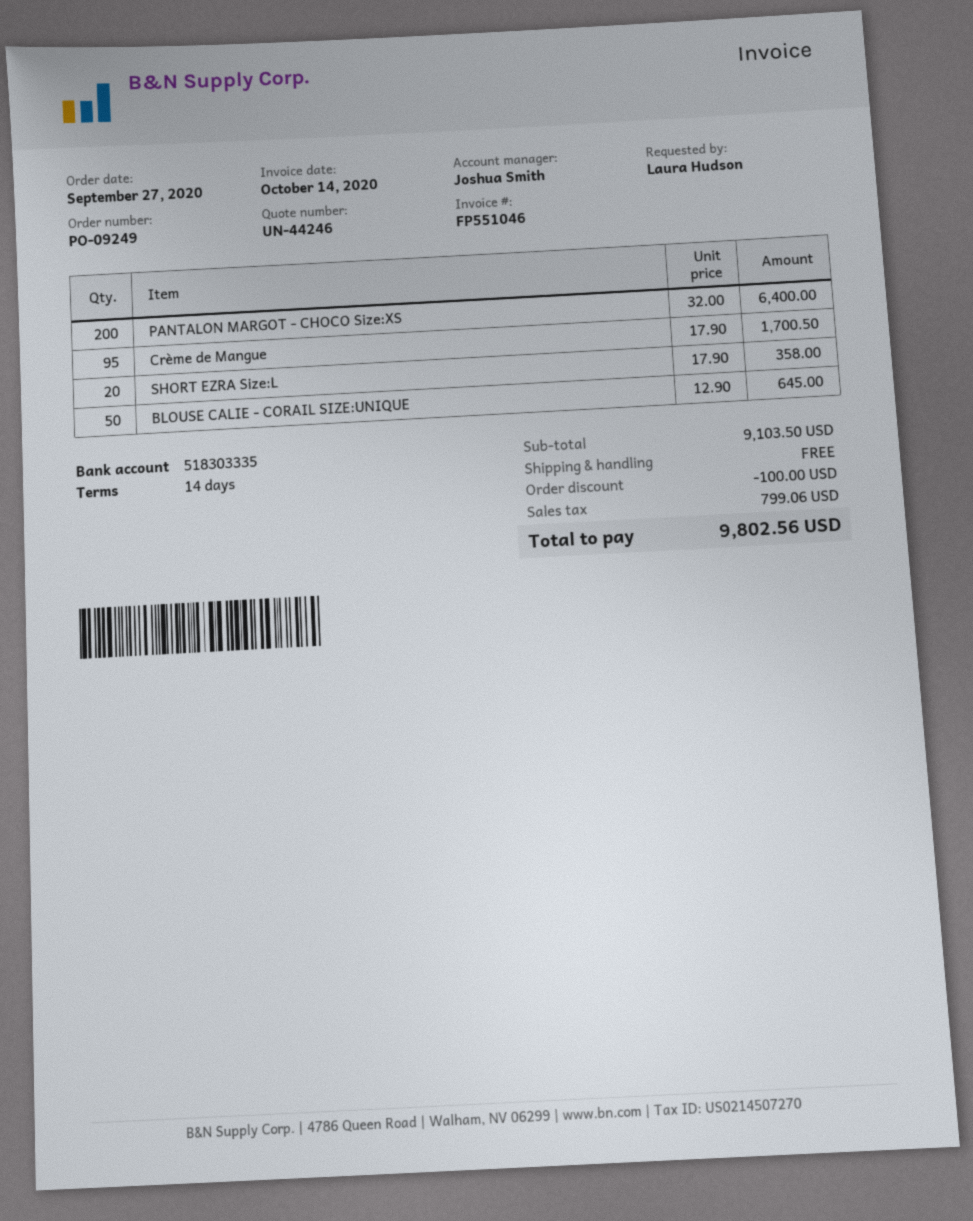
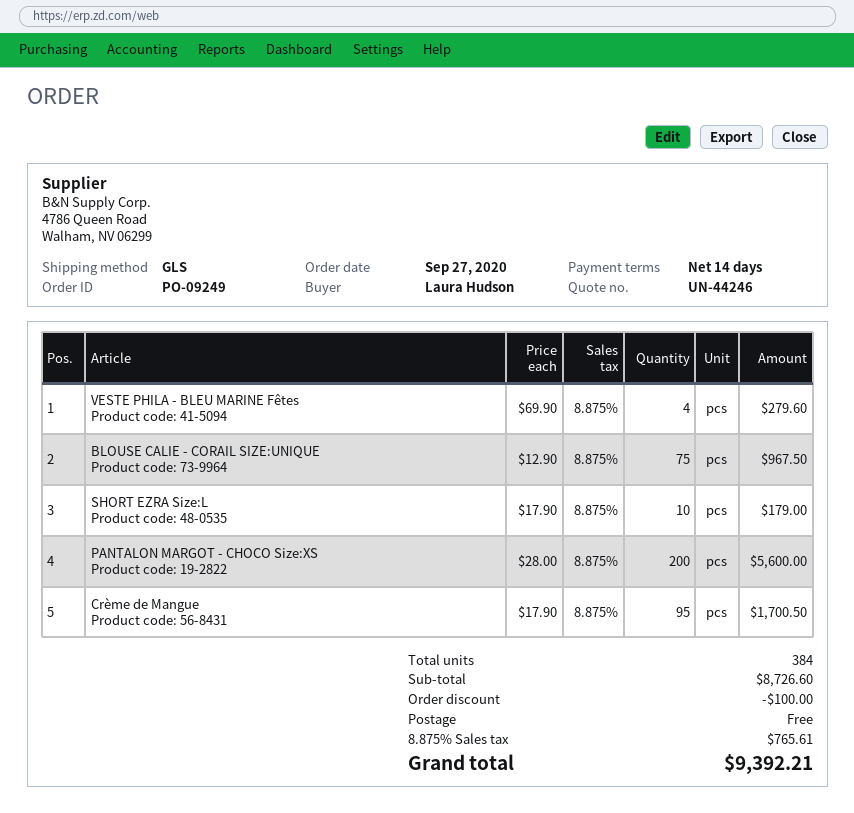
PANTALON MARGOT - CHOCO Size:XS: 200 x 32.00 = 6400.00 -> 200 x 28.00 = 5600.00
SHORT EZRA Size:L: 20 x 17.90 = 358.00 -> 10 x 17.90 = 179.00
BLOUSE CALIE - CORAIL SIZE:UNIQUE: 50 x 12.90 = 645.00 -> 75 x 12.90 = 967.50
VESTE PHILA - BLEU MARINE Fêtes: none -> 4 x 69.90 = 279.60
subtotal: 9103.50 -> 8726.60
tax: 799.06 -> 765.61
total: 9802.56 -> 9392.21

